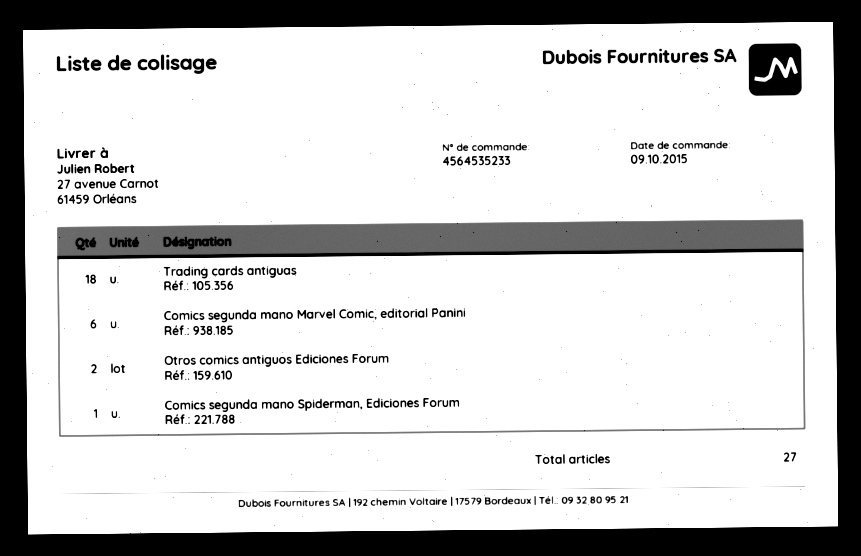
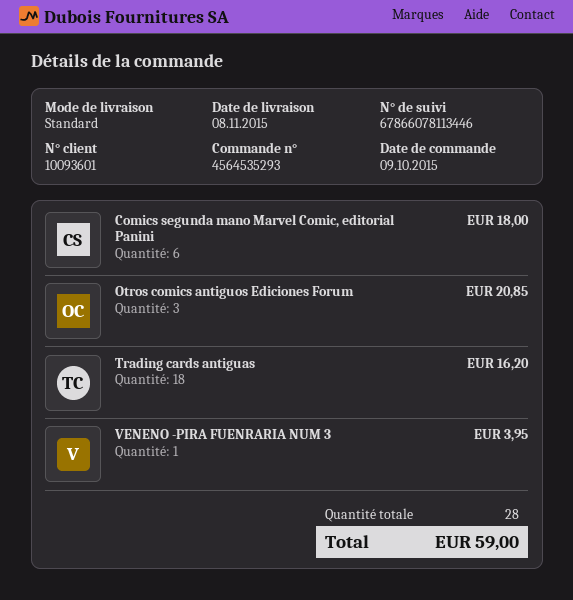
order number: 4564535233 -> 4564535293
Otros comics antiguos Ediciones Forum: 2 -> 3
Comics segunda mano Spiderman, Ediciones Forum: 1 -> none
VENENO -PIRA FUENRARIA NUM 3: none -> 1
total quantity: 27 -> 28

